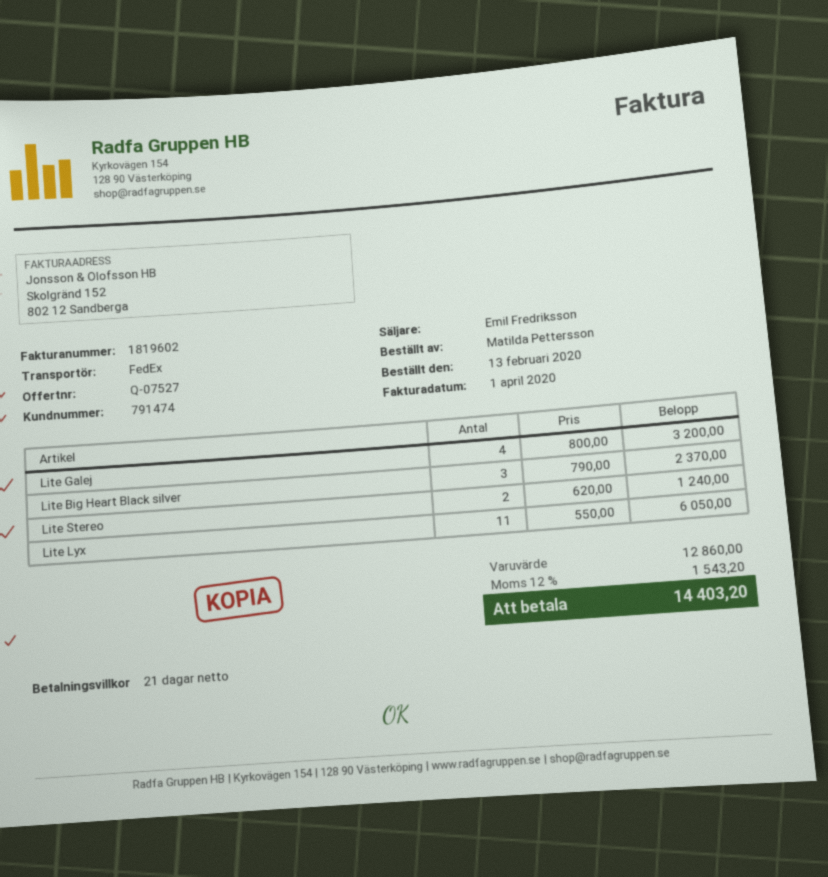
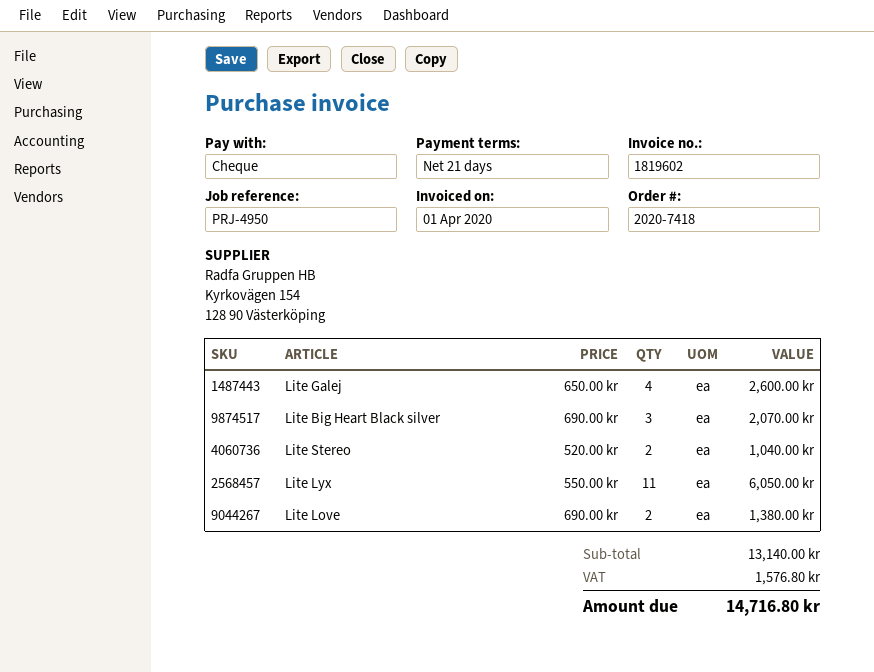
Lite Galej: 4 x 800.00 = 3200.00 -> 4 x 650.00 = 2600.00
Lite Big Heart Black silver: 3 x 790.00 = 2370.00 -> 3 x 690.00 = 2070.00
Lite Stereo: 2 x 620.00 = 1240.00 -> 2 x 520.00 = 1040.00
Lite Love: none -> 2 x 690.00 = 1380.00
subtotal: 12860.00 -> 13140.00
tax: 1543.20 -> 1576.80
total: 14403.20 -> 14716.80

